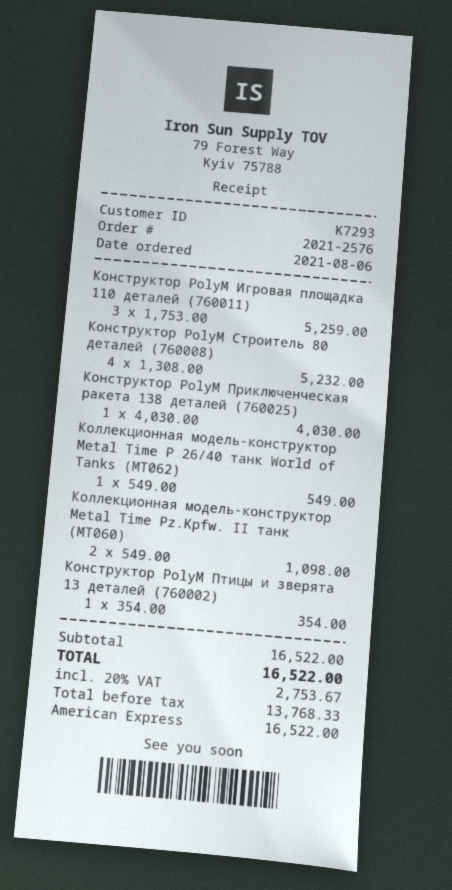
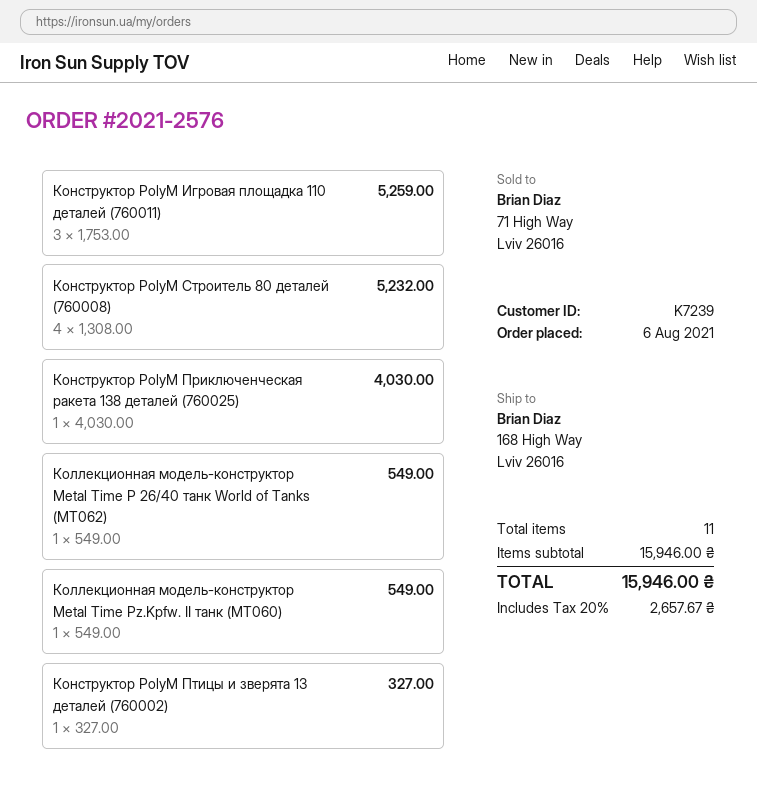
customer number: K7293 -> K7239
Коллекционная модель-конструктор Metal Time Pz.Kpfw. II танк (MT060): 2 x 549.00 = 1098.00 -> 1 x 549.00 = 549.00
Конструктор PolyM Птицы и зверята 13 деталей (760002): 1 x 354.00 = 354.00 -> 1 x 327.00 = 327.00
subtotal: 16522.00 -> 15946.00
tax: 20% = 2753.67 -> 20% = 2657.67
total: 16522.00 -> 15946.00

